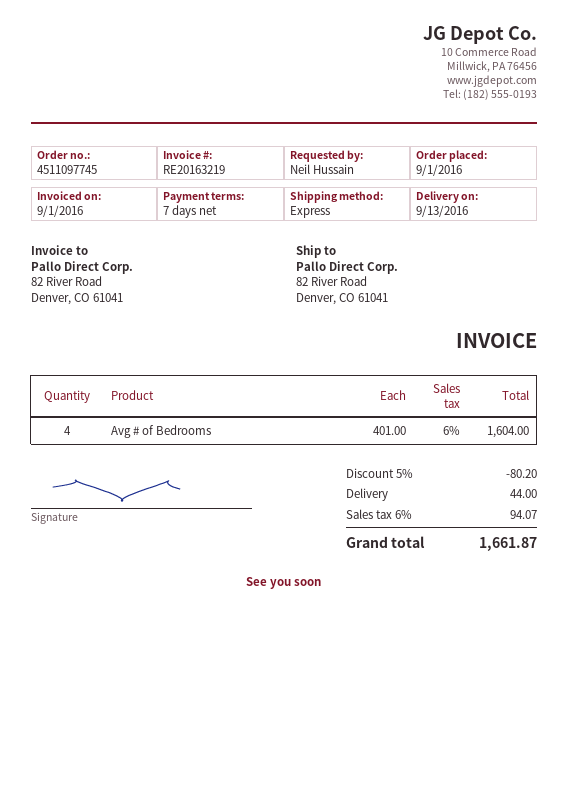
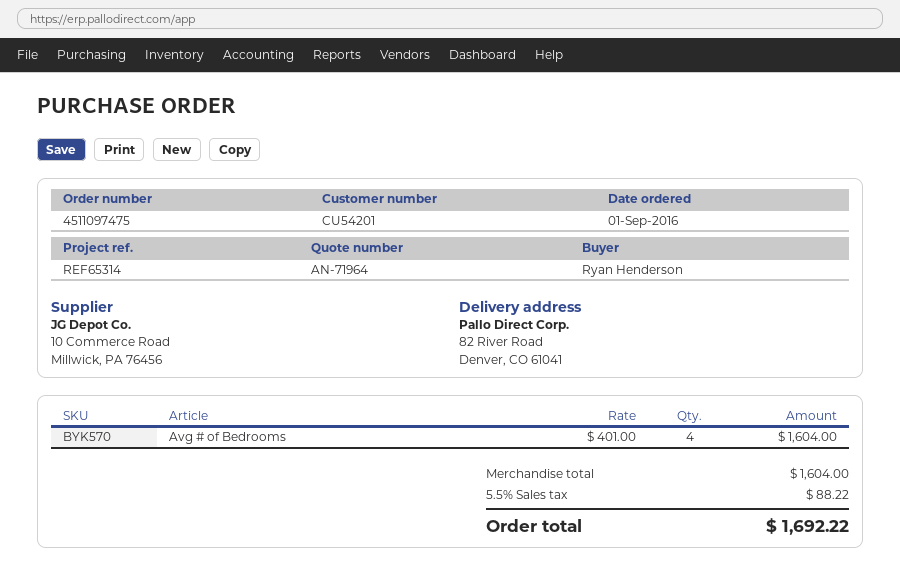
order number: 4511097745 -> 4511097475
ordered by: Neil Hussain -> Ryan Henderson
discount: 5% = 80.20 -> none
shipping: 44.00 -> none
tax: 6% = 94.07 -> 5.5% = 88.22
total: 1661.87 -> 1692.22

